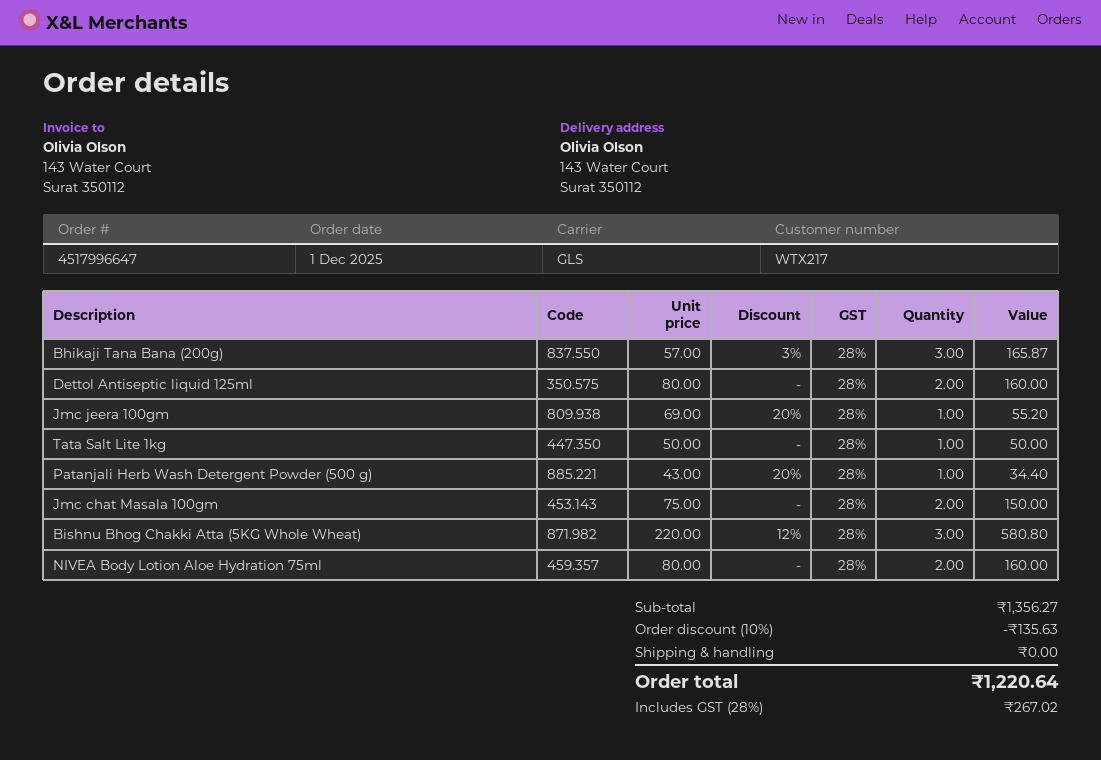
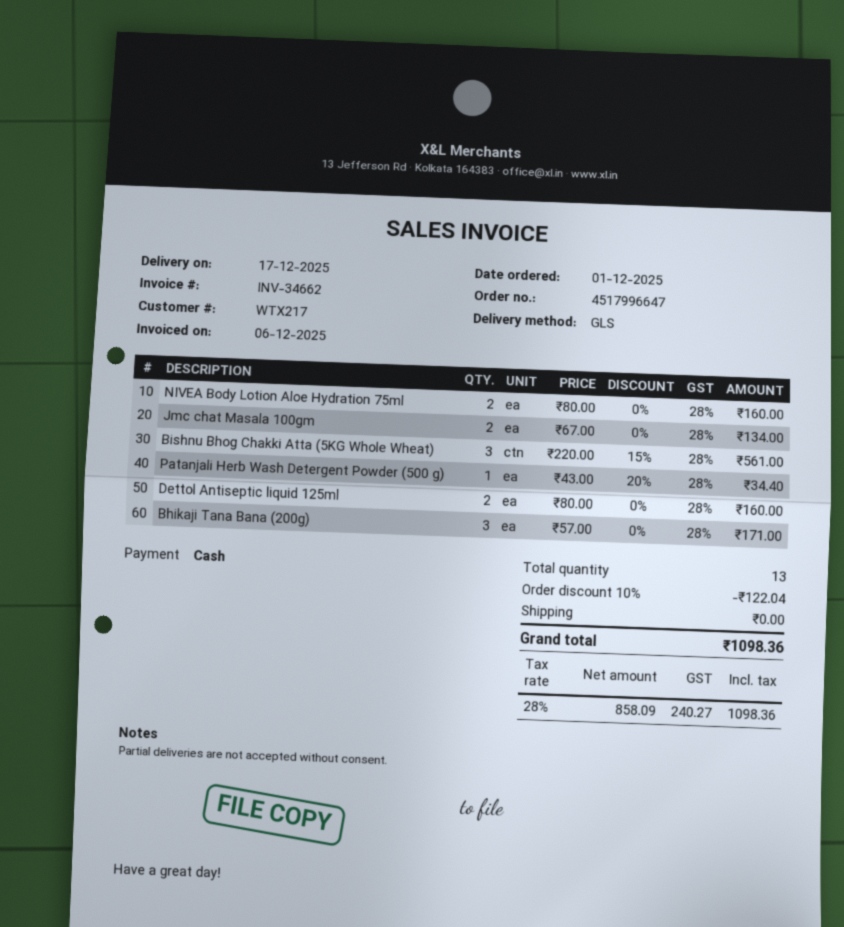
Bhikaji Tana Bana (200g): 3 x 57.00 - 3% = 165.87 -> 3 x 57.00 = 171.00
Jmc jeera 100gm: 1 x 69.00 - 20% = 55.20 -> none
Tata Salt Lite 1kg: 1 x 50.00 = 50.00 -> none
Jmc chat Masala 100gm: 2 x 75.00 = 150.00 -> 2 x 67.00 = 134.00
Bishnu Bhog Chakki Atta (5KG Whole Wheat): 3 x 220.00 - 12% = 580.80 -> 3 x 220.00 - 15% = 561.00
discount: 10% = 135.63 -> 10% = 122.04
tax: 28% = 267.02 -> 28% = 240.27
total: 1220.64 -> 1098.36

